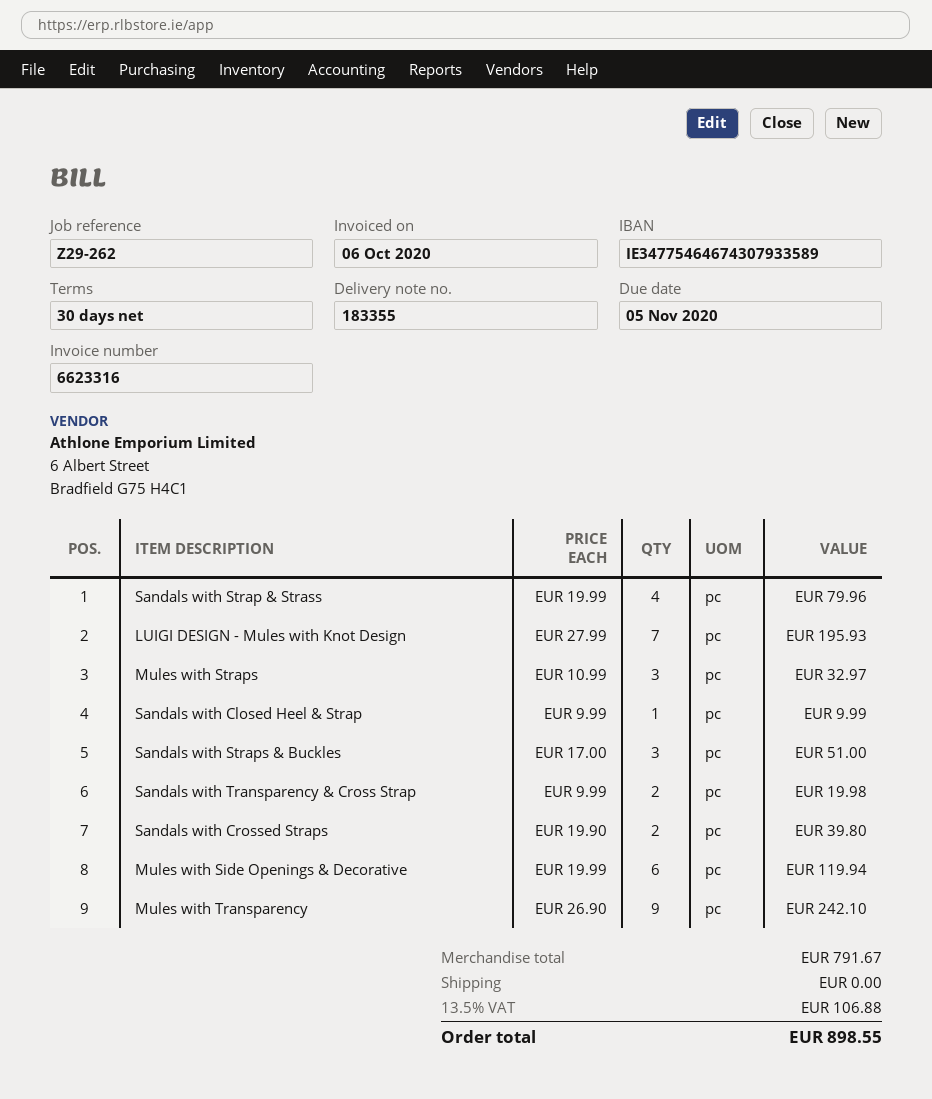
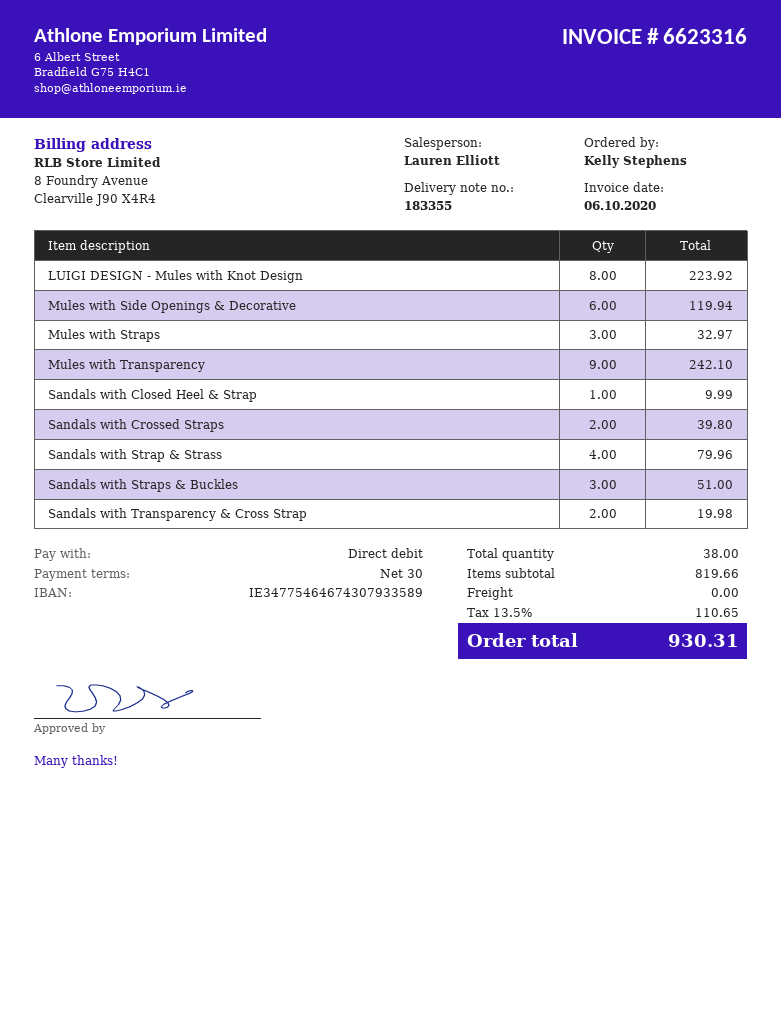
LUIGI DESIGN - Mules with Knot Design: 7 for 195.93 -> 8 for 223.92
subtotal: 791.67 -> 819.66
tax: 13.5% = 106.88 -> 13.5% = 110.65
total: 898.55 -> 930.31

